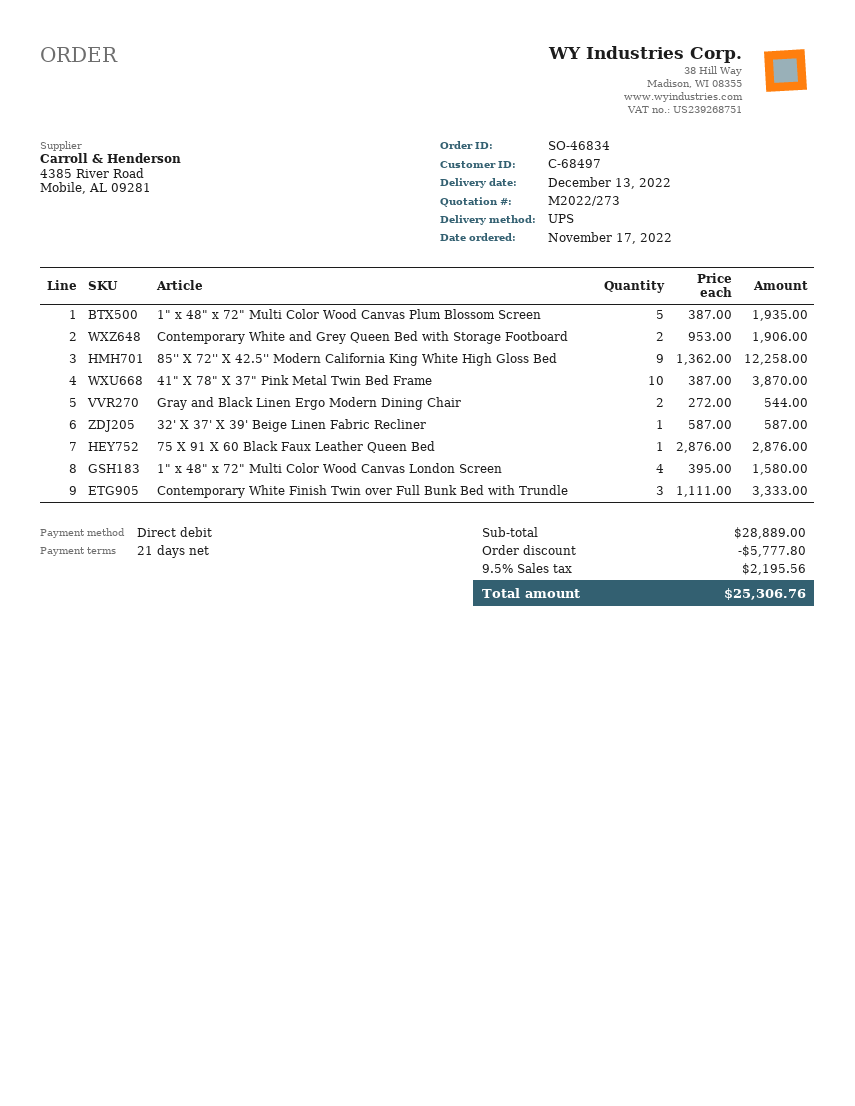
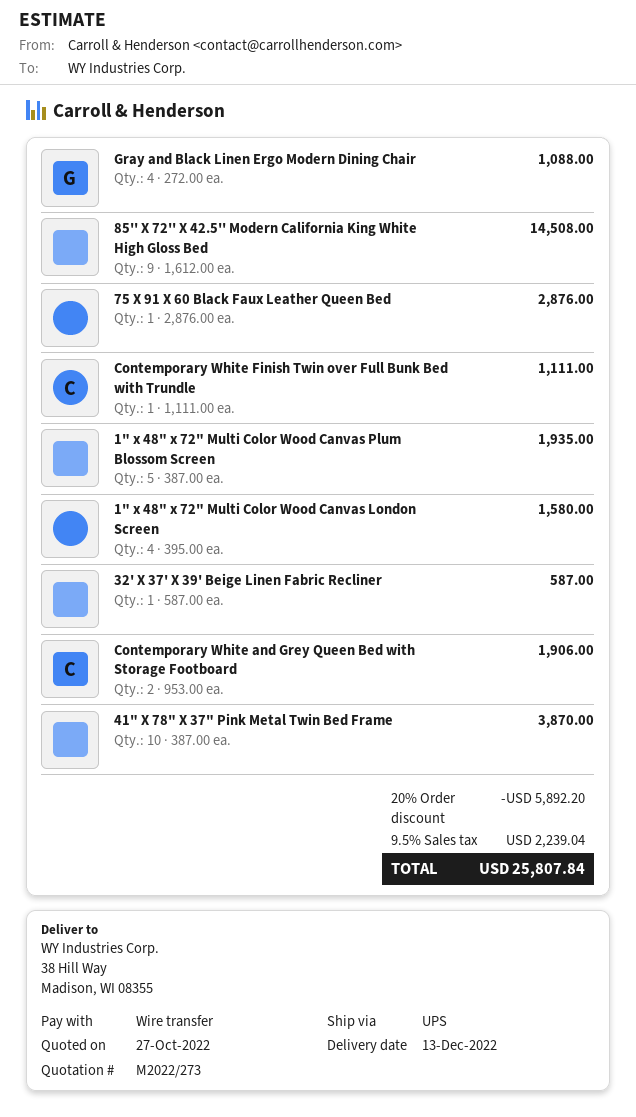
payment method: direct debit -> bank transfer
85'' X 72'' X 42.5'' Modern California King White High Gloss Bed: 9 x 1362.00 = 12258.00 -> 9 x 1612.00 = 14508.00
Gray and Black Linen Ergo Modern Dining Chair: 2 x 272.00 = 544.00 -> 4 x 272.00 = 1088.00
Contemporary White Finish Twin over Full Bunk Bed with Trundle: 3 x 1111.00 = 3333.00 -> 1 x 1111.00 = 1111.00
discount: 5777.80 -> 5892.20
tax: 9.5% = 2195.56 -> 9.5% = 2239.04
total: 25306.76 -> 25807.84

